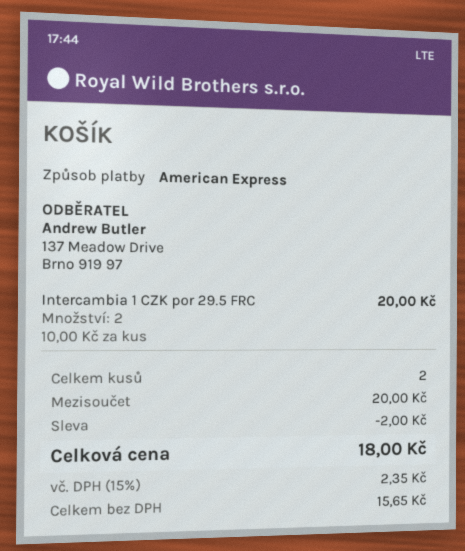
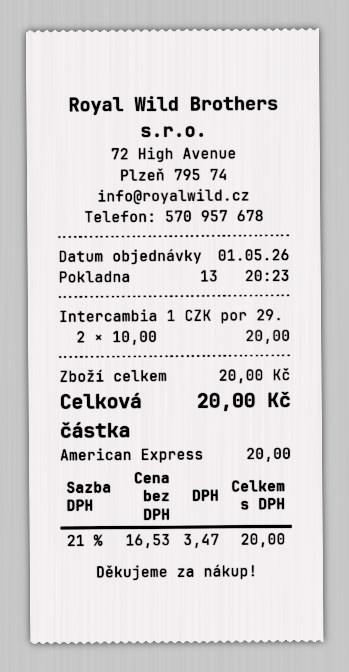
discount: 2.00 -> none
net: 15.65 -> 16.53
tax: 15% = 2.35 -> 21% = 3.47
total: 18.00 -> 20.00

